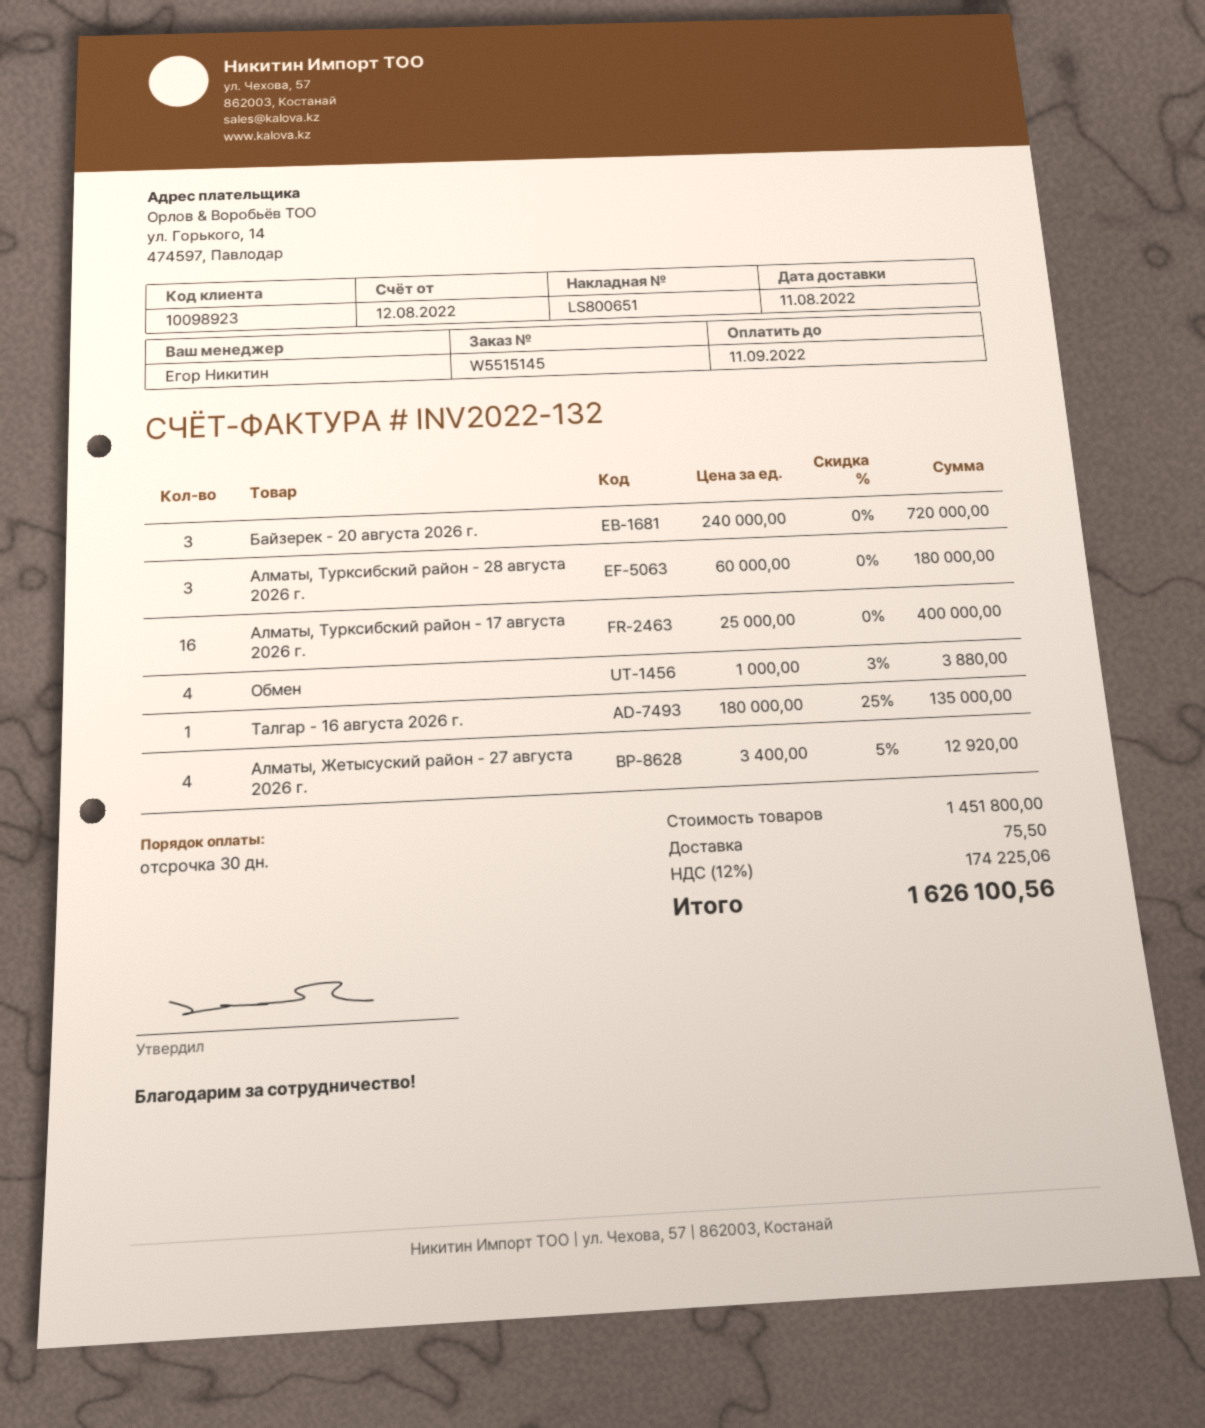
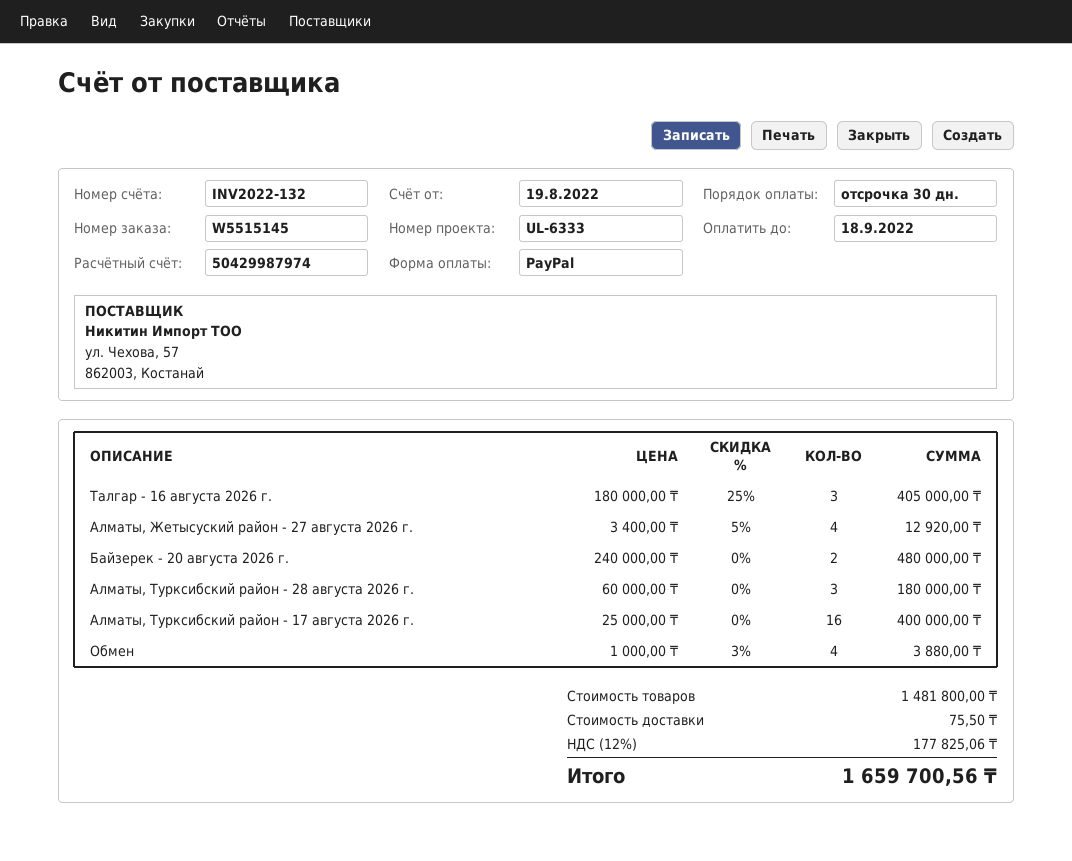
invoice date: 2022-08-12 -> 2022-08-19
due date: 2022-09-11 -> 2022-09-18
Байзерек - 20 августа 2026 г.: 3 x 240000.00 = 720000.00 -> 2 x 240000.00 = 480000.00
Талгар - 16 августа 2026 г.: 1 x 180000.00 - 25% = 135000.00 -> 3 x 180000.00 - 25% = 405000.00
subtotal: 1451800.00 -> 1481800.00
tax: 12% = 174225.06 -> 12% = 177825.06
total: 1626100.56 -> 1659700.56

